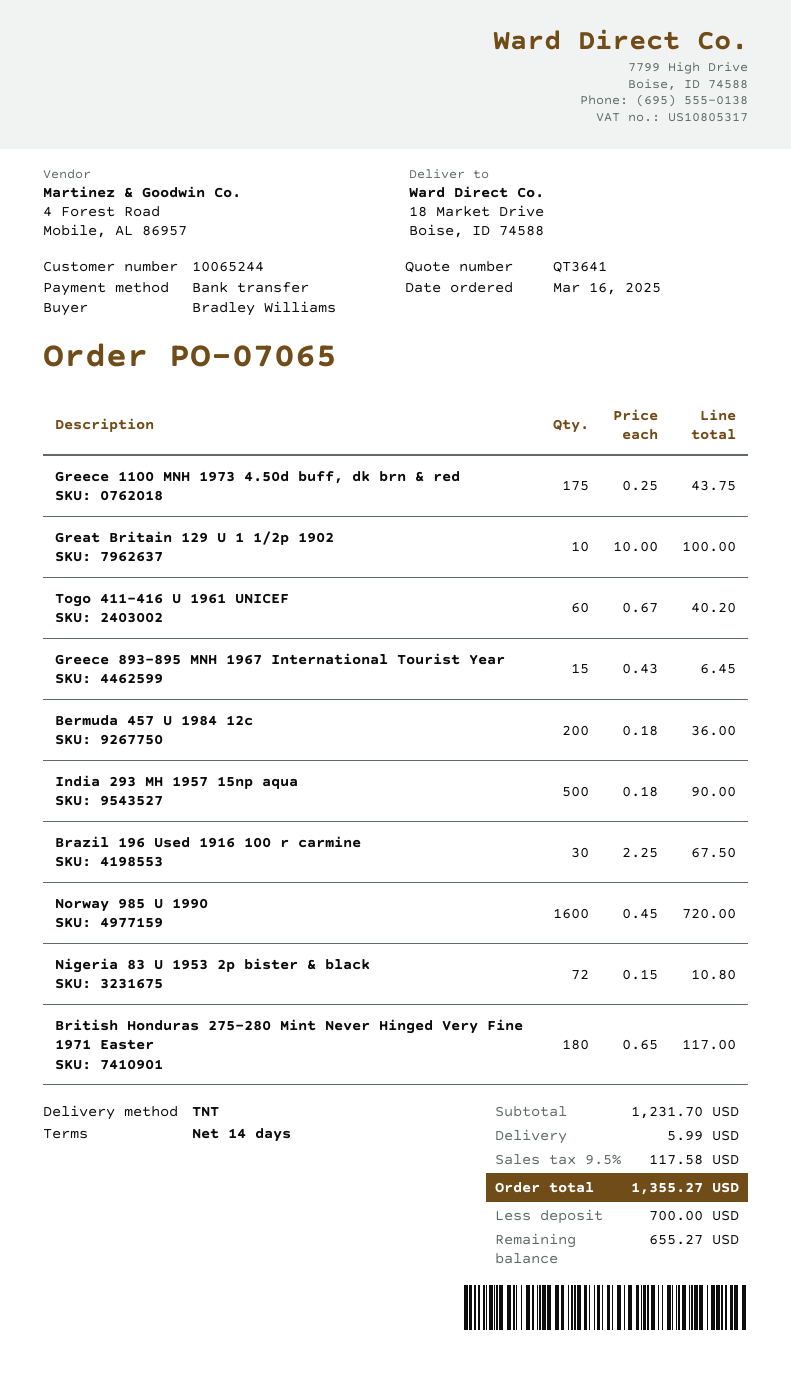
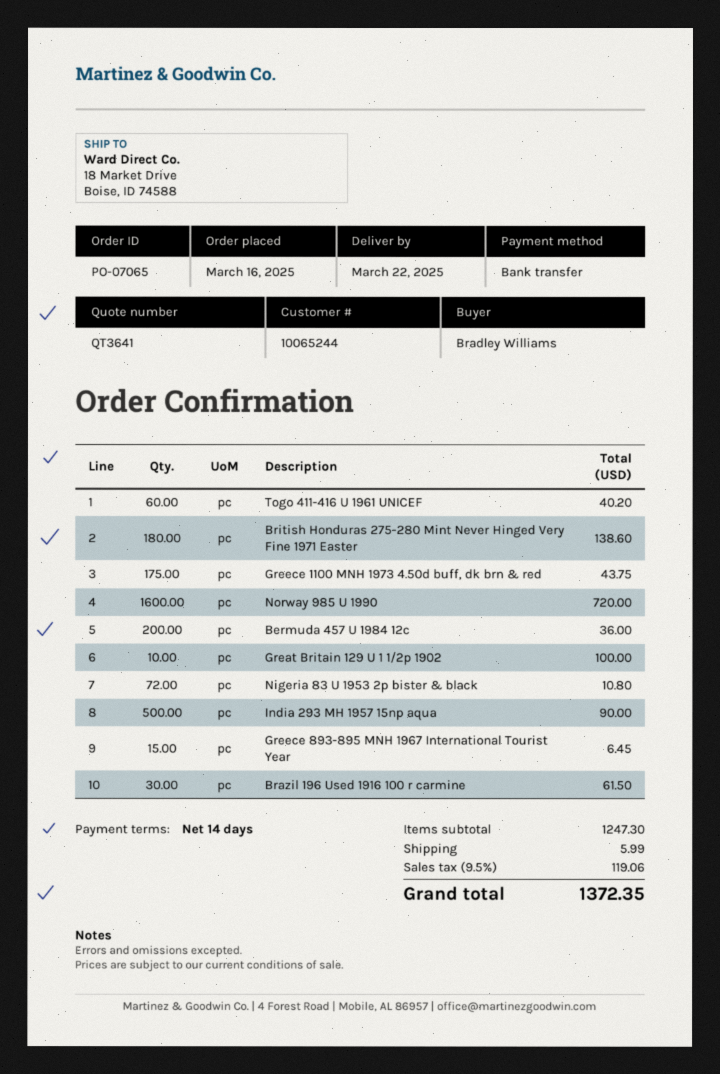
Brazil 196 Used 1916 100 r carmine: 30 for 67.50 -> 30 for 61.50
British Honduras 275-280 Mint Never Hinged Very Fine 1971 Easter: 180 for 117.00 -> 180 for 138.60
subtotal: 1231.70 -> 1247.30
tax: 9.5% = 117.58 -> 9.5% = 119.06
total: 1355.27 -> 1372.35

